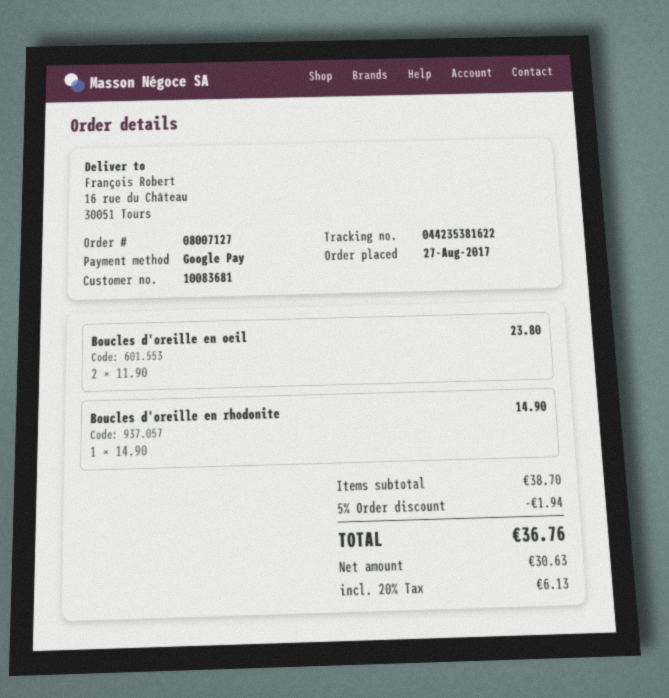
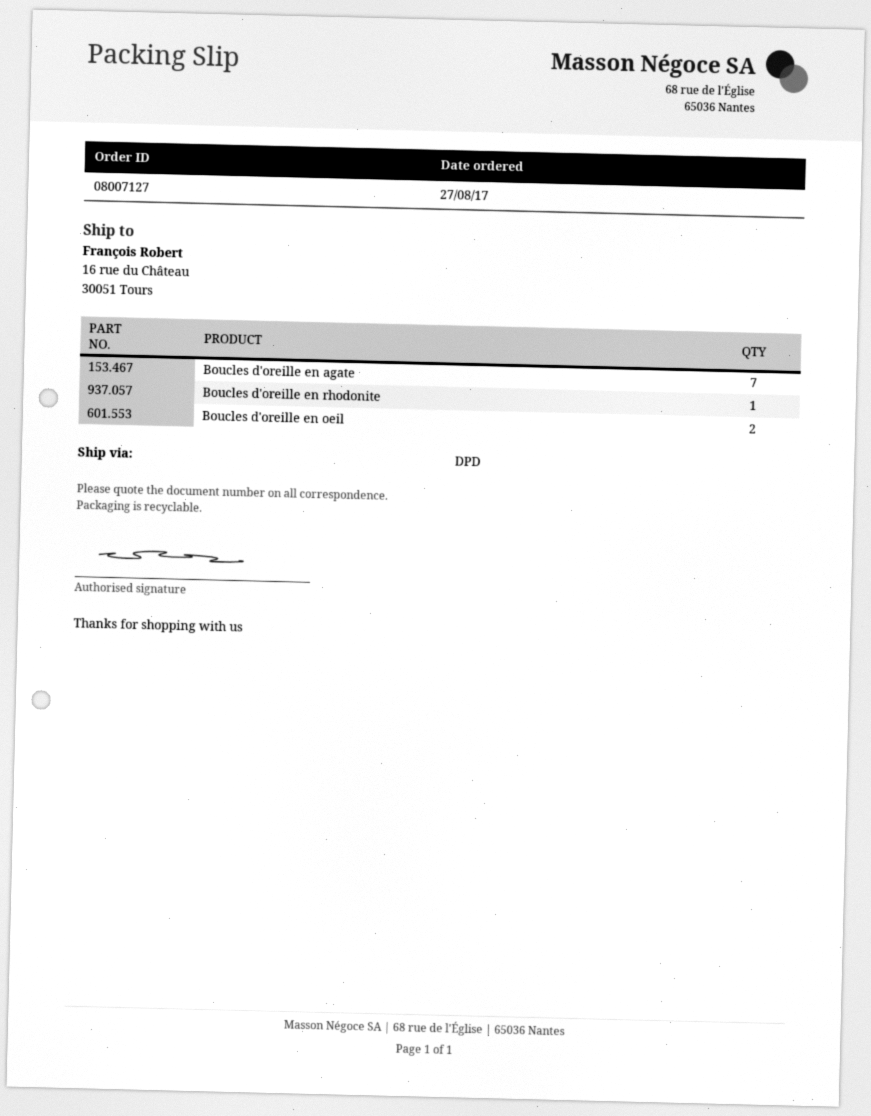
Boucles d'oreille en agate: none -> 7

